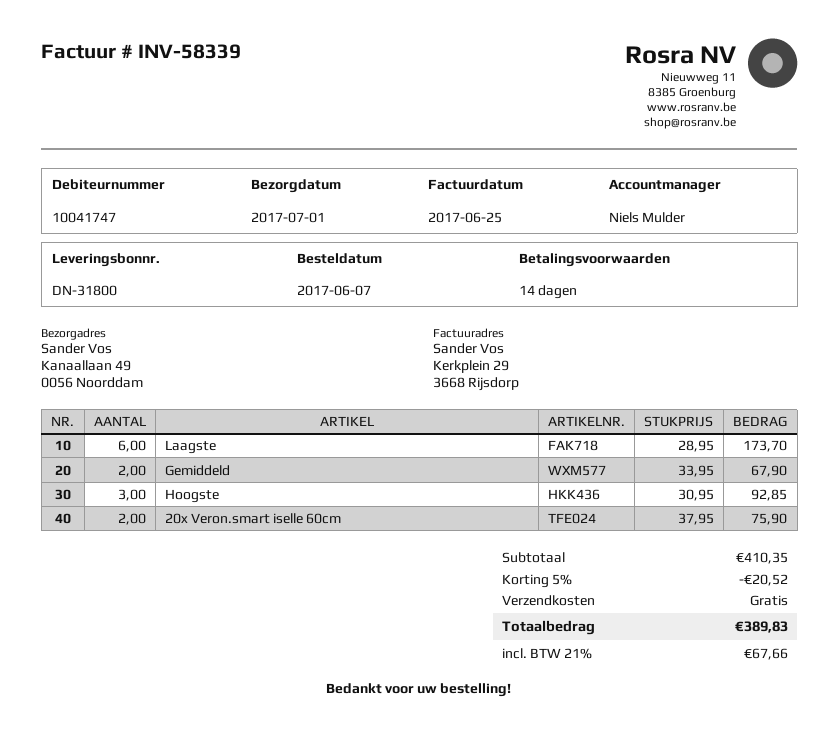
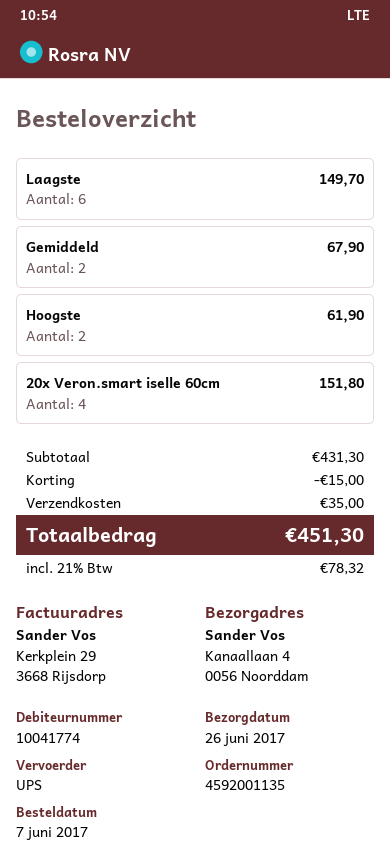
delivery date: 2017-07-01 -> 2017-06-26
customer number: 10041747 -> 10041774
ship to: Kanaallaan 49, 0056 Noorddam -> Kanaallaan 4, 0056 Noorddam
Laagste: 6 for 173.70 -> 6 for 149.70
Hoogste: 3 for 92.85 -> 2 for 61.90
20x Veron.smart iselle 60cm: 2 for 75.90 -> 4 for 151.80
subtotal: 410.35 -> 431.30
discount: 20.52 -> 15.00
shipping: 0.00 -> 35.00
tax: 21% = 67.66 -> 21% = 78.32
total: 389.83 -> 451.30

